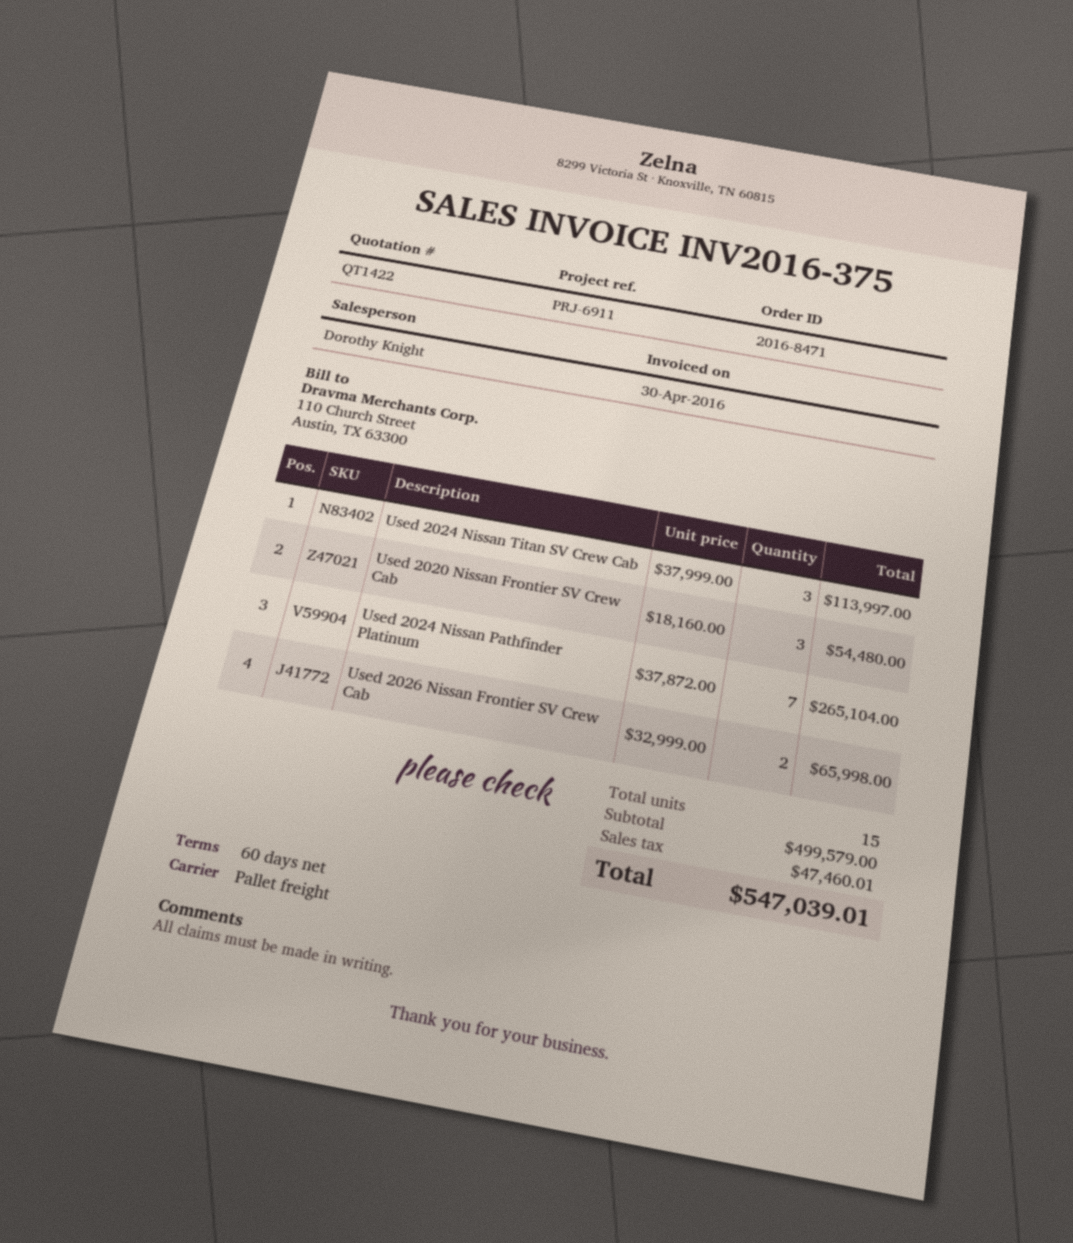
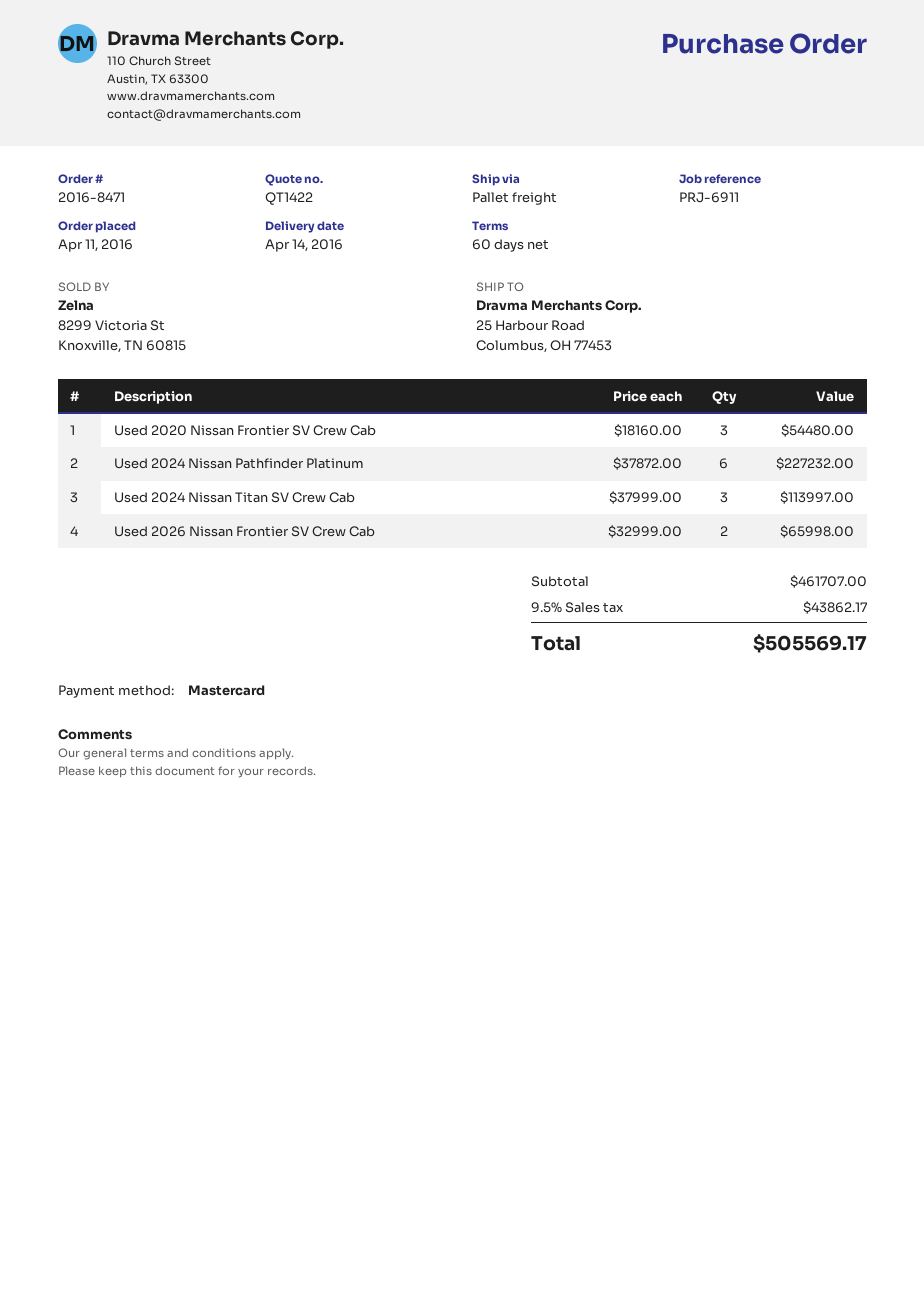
Used 2024 Nissan Pathfinder Platinum: 7 x 37872.00 = 265104.00 -> 6 x 37872.00 = 227232.00
subtotal: 499579.00 -> 461707.00
tax: 47460.01 -> 43862.17
total: 547039.01 -> 505569.17

